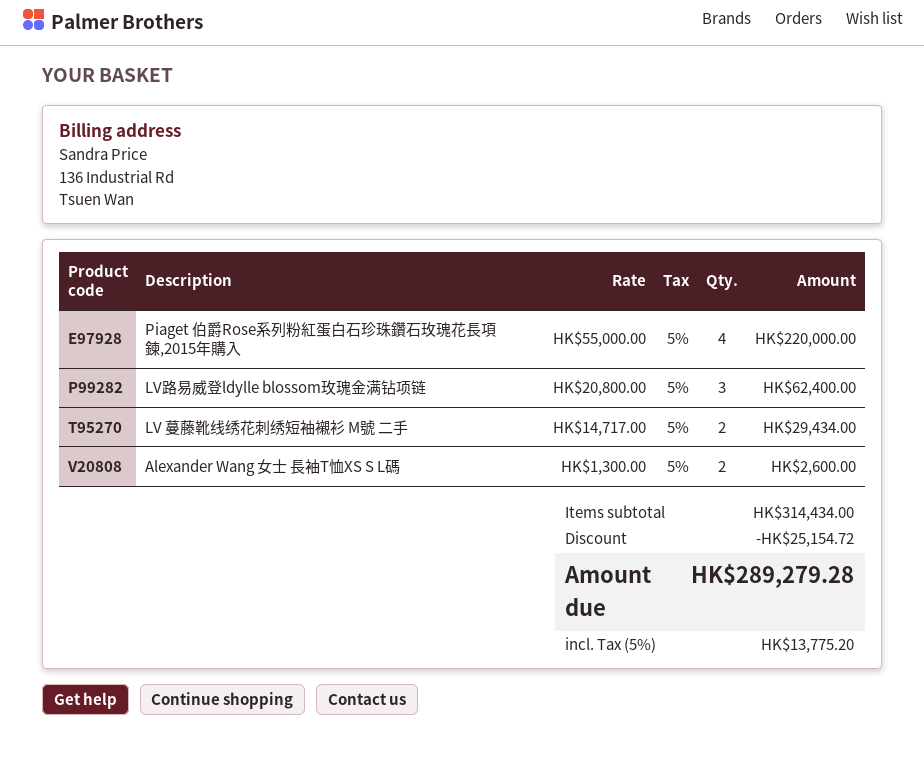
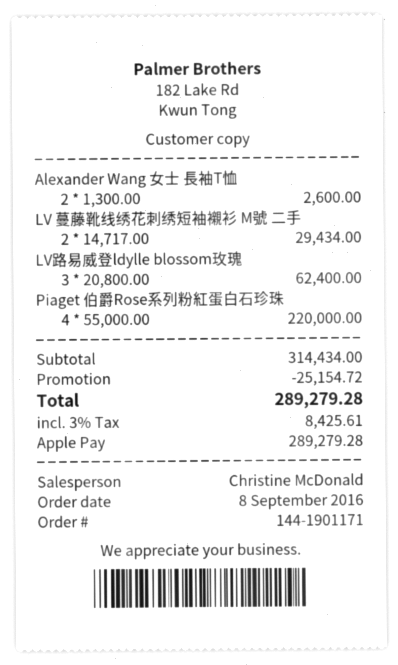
tax: 5% = 13775.20 -> 3% = 8425.61

